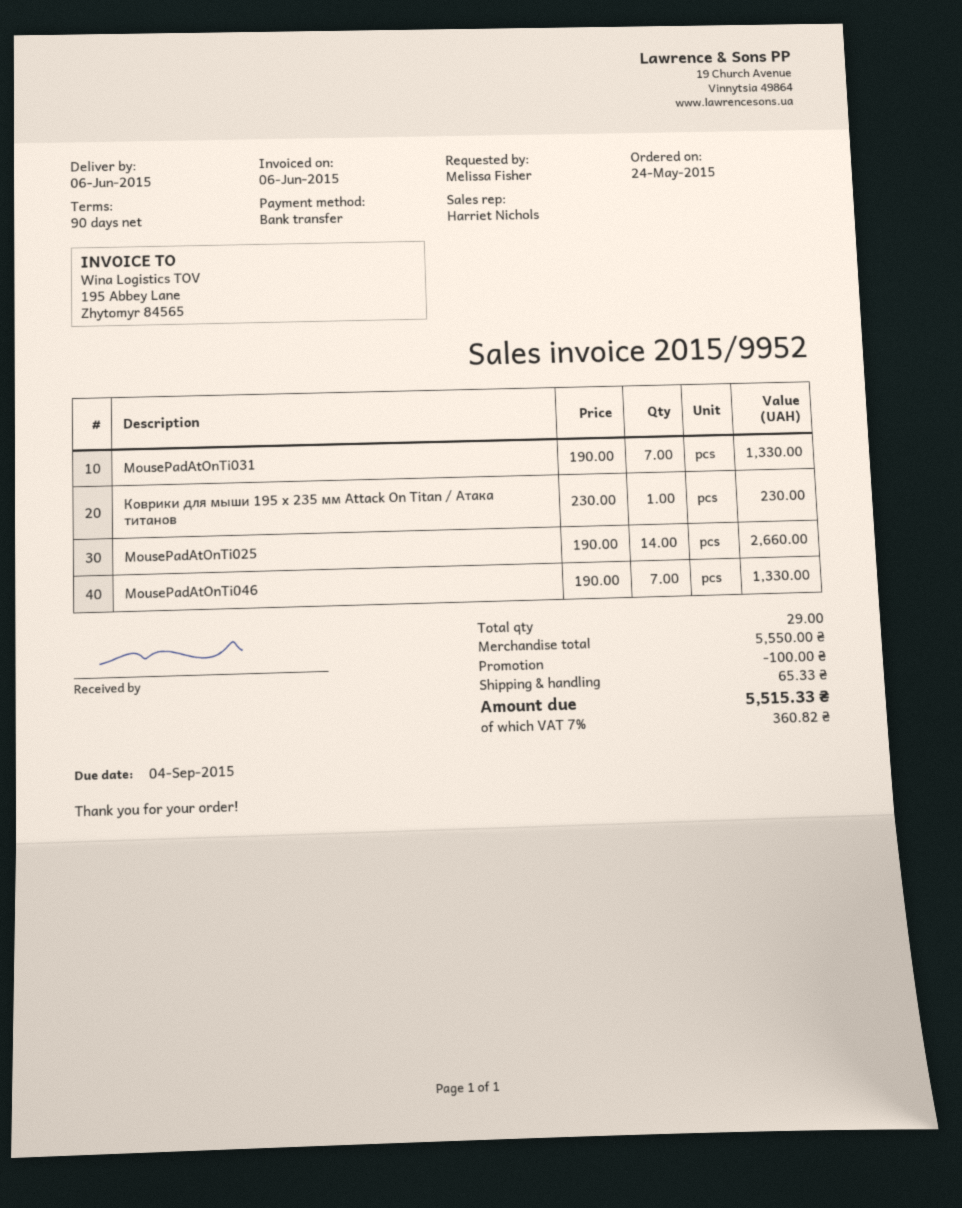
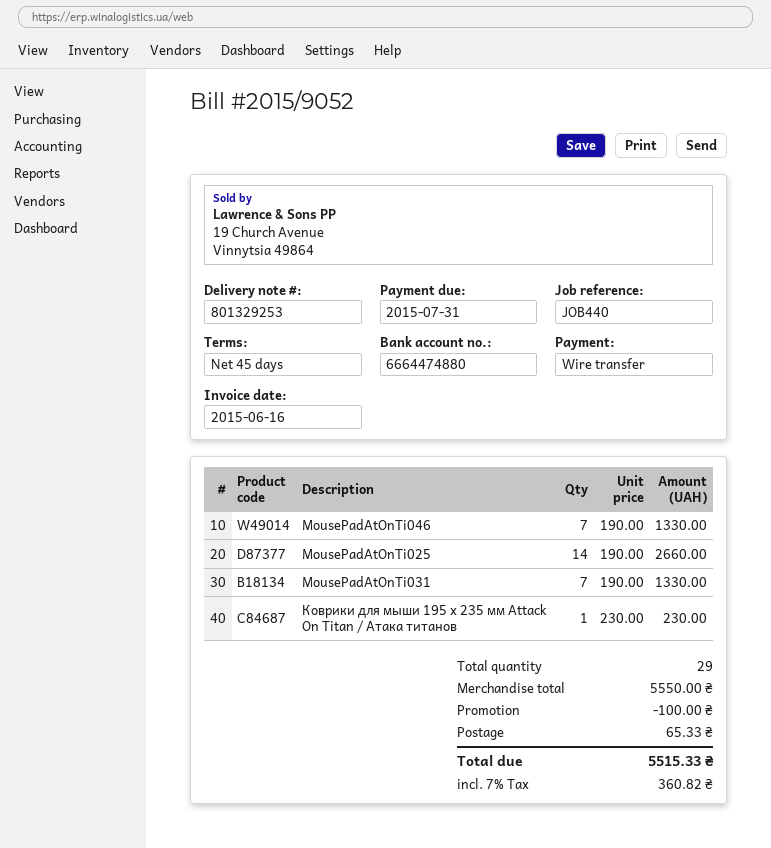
invoice number: 2015/9952 -> 2015/9052
invoice date: 2015-06-06 -> 2015-06-16
payment terms: 90 days -> 45 days
due date: 2015-09-04 -> 2015-07-31

